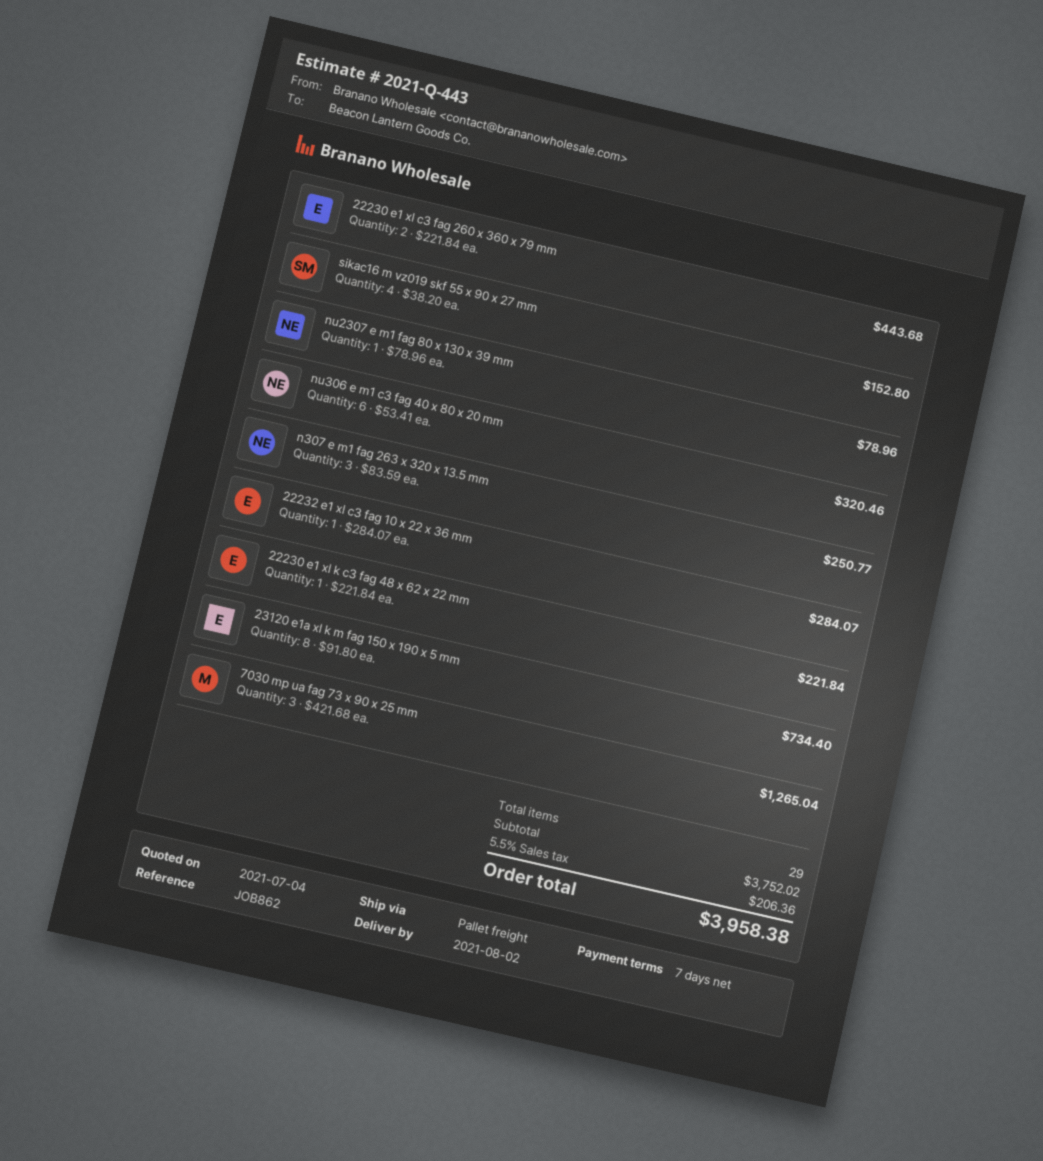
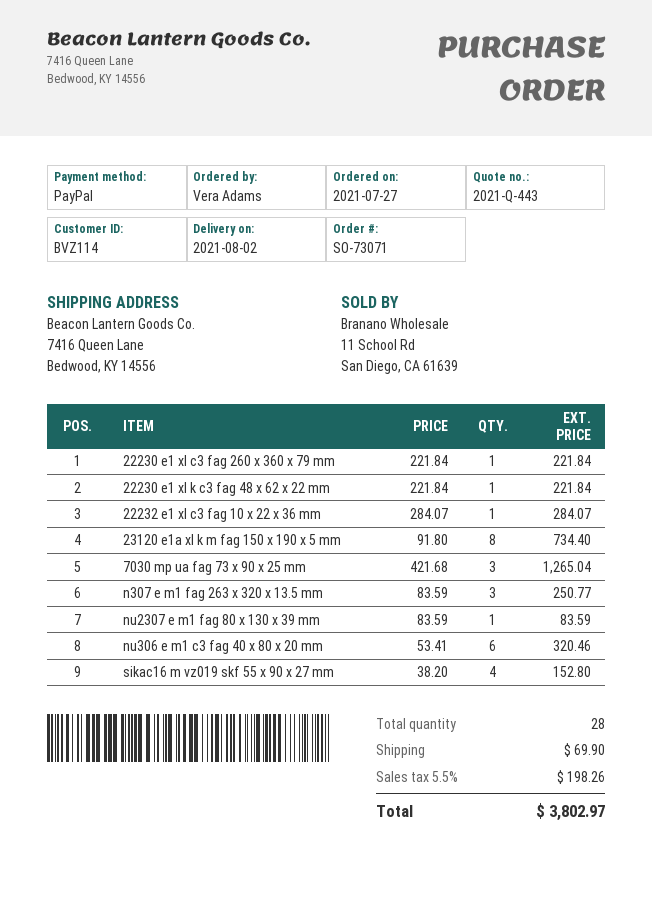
22230 e1 xl c3 fag 260 x 360 x 79 mm: 2 x 221.84 = 443.68 -> 1 x 221.84 = 221.84
nu2307 e m1 fag 80 x 130 x 39 mm: 1 x 78.96 = 78.96 -> 1 x 83.59 = 83.59
total quantity: 29 -> 28
shipping: none -> 69.90
tax: 5.5% = 206.36 -> 5.5% = 198.26
total: 3958.38 -> 3802.97

